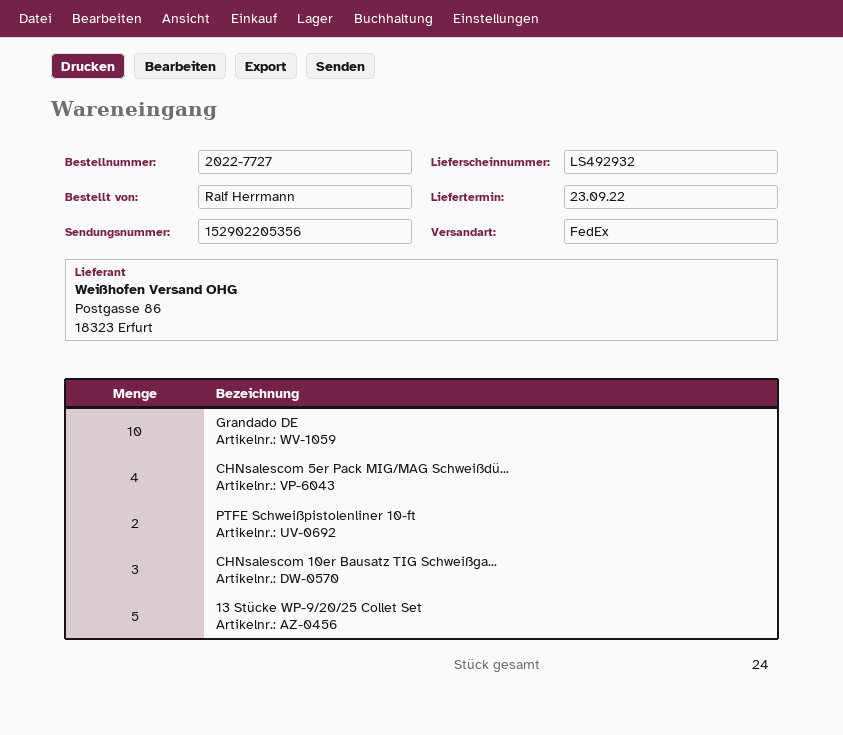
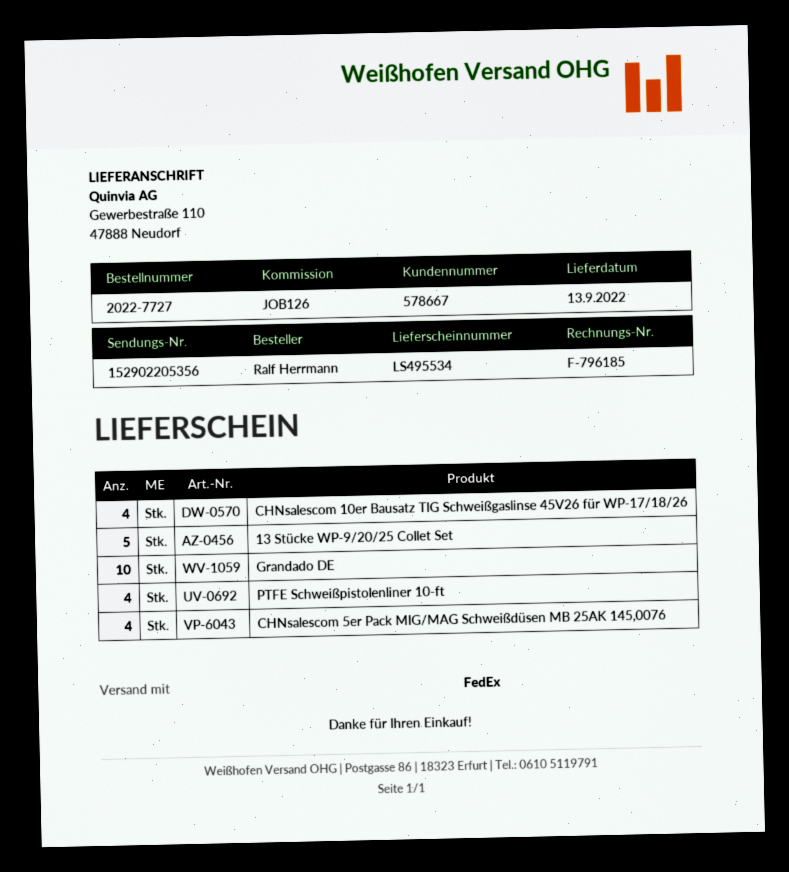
delivery note number: LS492932 -> LS495534
delivery date: 2022-09-23 -> 2022-09-13
PTFE Schweißpistolenliner 10-ft: 2 -> 4
CHNsalescom 10er Bausatz TIG Schweißga...: 3 -> 4

